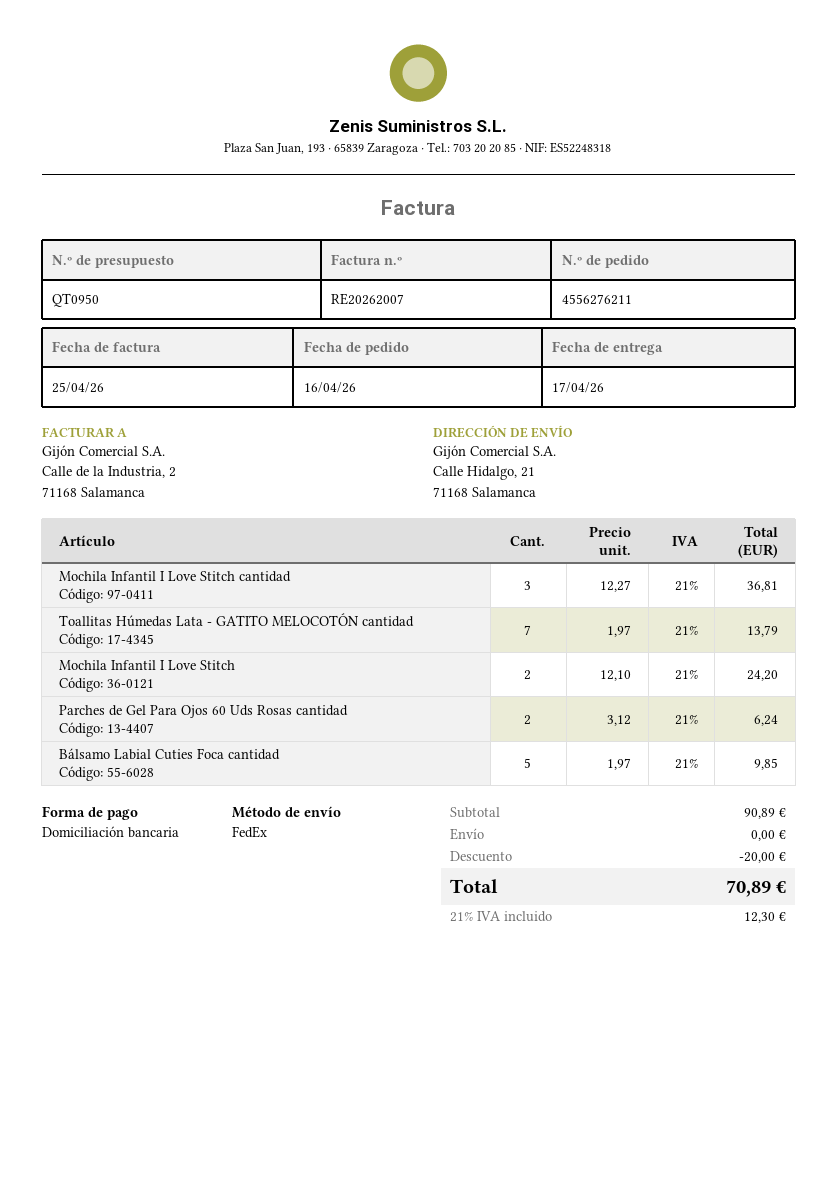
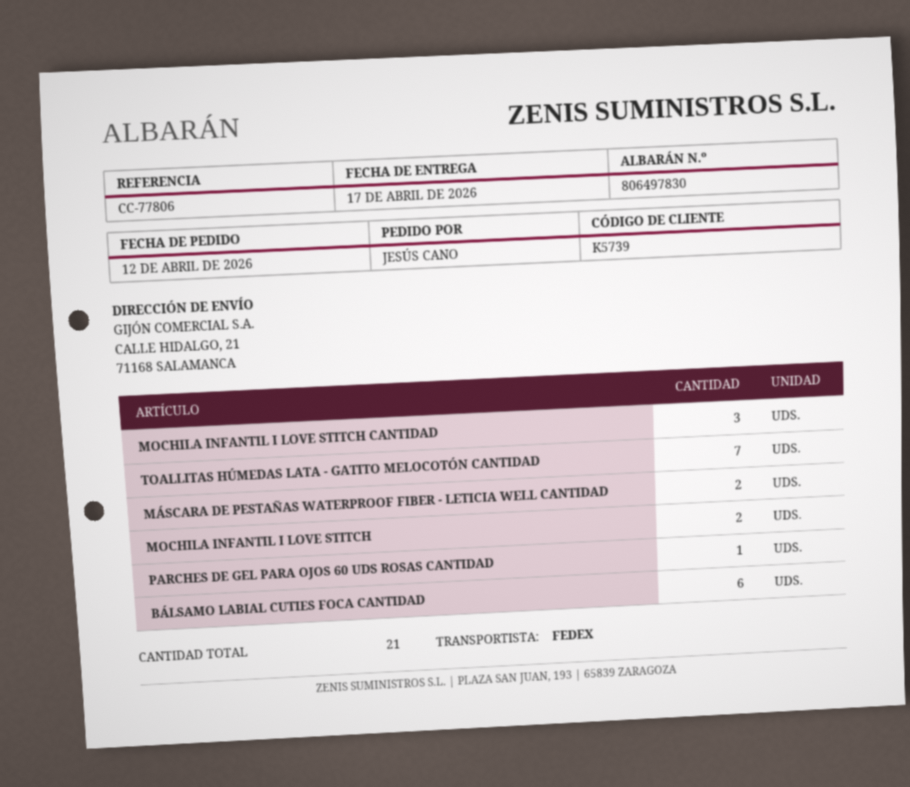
order date: 2026-04-16 -> 2026-04-12
Parches de Gel Para Ojos 60 Uds Rosas cantidad: 2 -> 1
Bálsamo Labial Cuties Foca cantidad: 5 -> 6
MÁSCARA DE PESTAÑAS WATERPROOF FIBER - LETICIA WELL CANTIDAD: none -> 2

